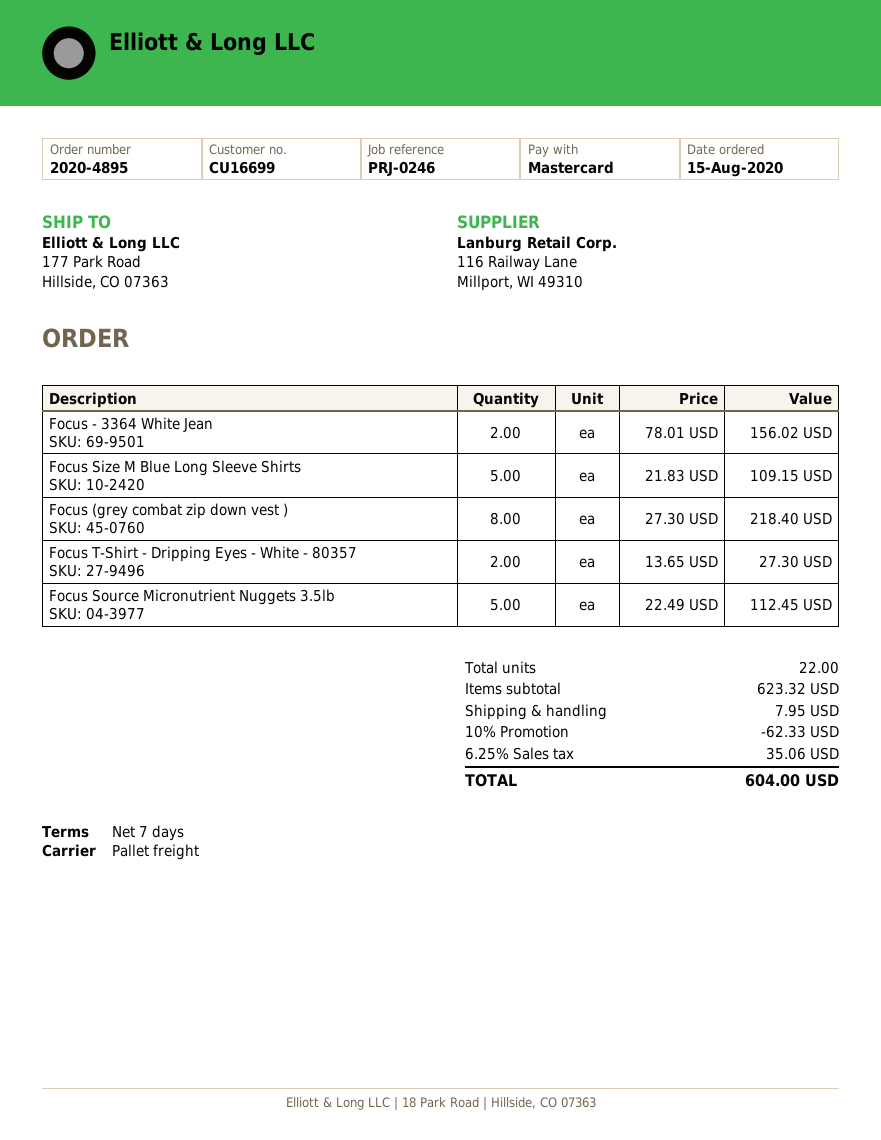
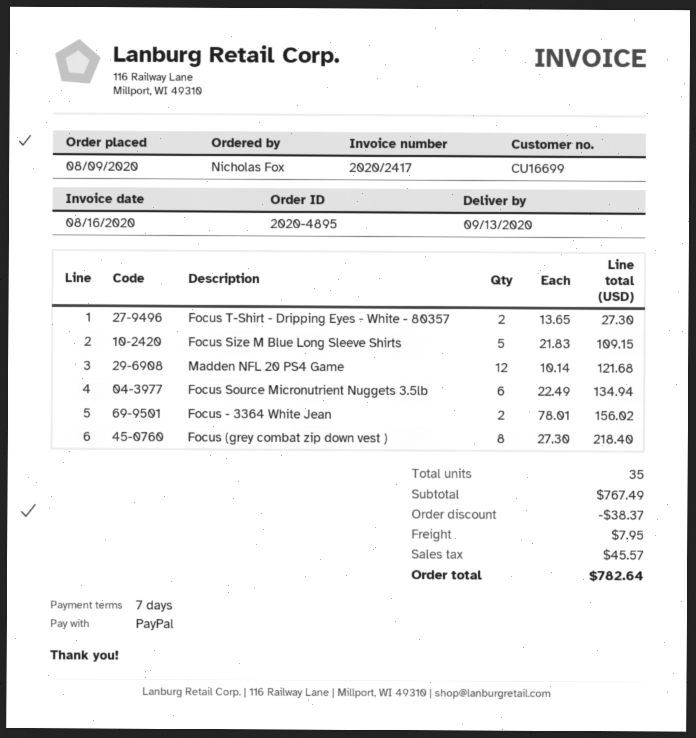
order date: 2020-08-15 -> 2020-08-09
payment method: Mastercard -> PayPal
Focus Source Micronutrient Nuggets 3.5lb: 5 x 22.49 = 112.45 -> 6 x 22.49 = 134.94
Madden NFL 20 PS4 Game: none -> 12 x 10.14 = 121.68
total quantity: 22 -> 35
subtotal: 623.32 -> 767.49
discount: 62.33 -> 38.37
tax: 35.06 -> 45.57
total: 604.00 -> 782.64

